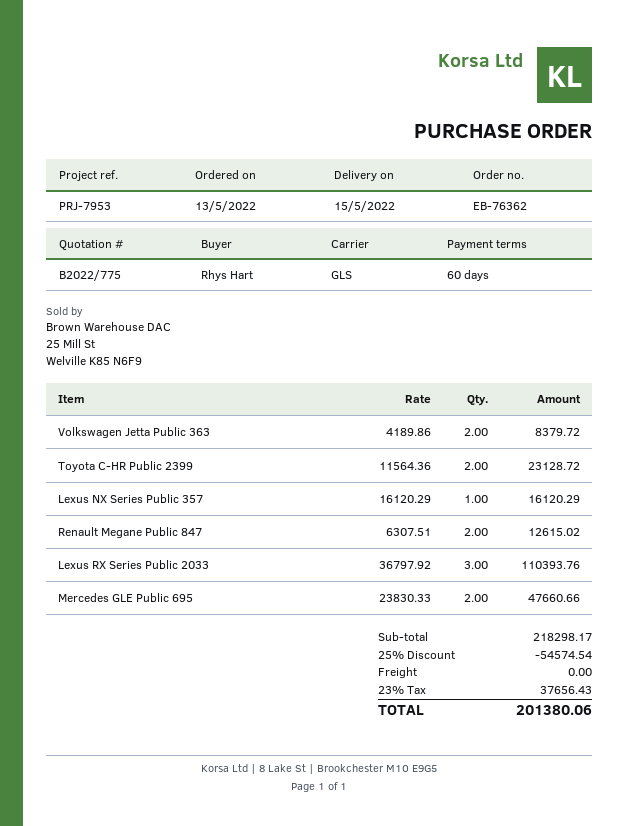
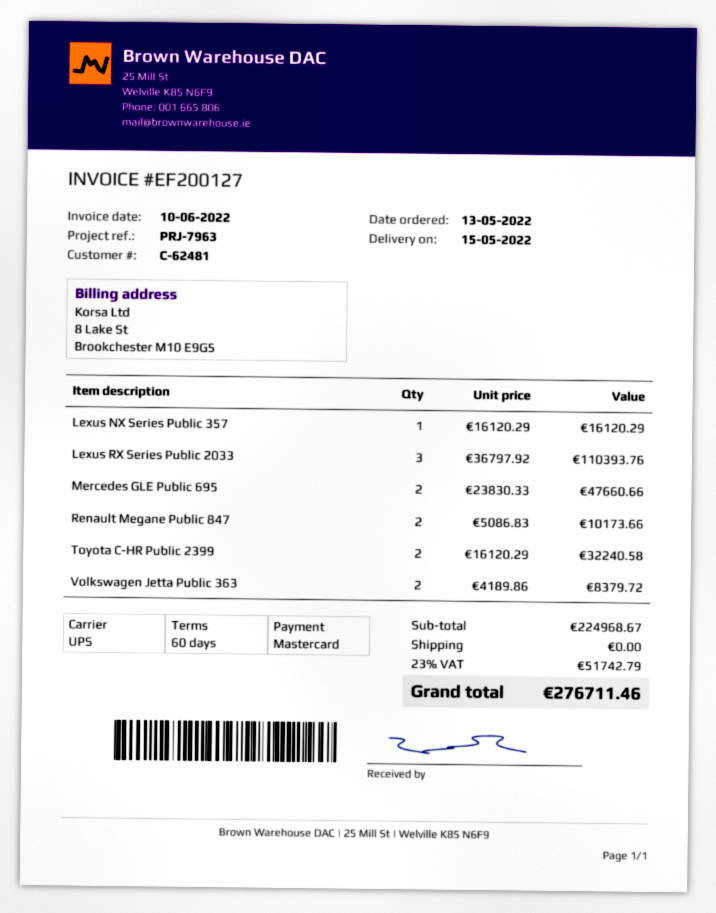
reference: PRJ-7953 -> PRJ-7963
shipping method: GLS -> UPS
Toyota C-HR Public 2399: 2 x 11564.36 = 23128.72 -> 2 x 16120.29 = 32240.58
Renault Megane Public 847: 2 x 6307.51 = 12615.02 -> 2 x 5086.83 = 10173.66
subtotal: 218298.17 -> 224968.67
discount: 25% = 54574.54 -> none
tax: 23% = 37656.43 -> 23% = 51742.79
total: 201380.06 -> 276711.46

